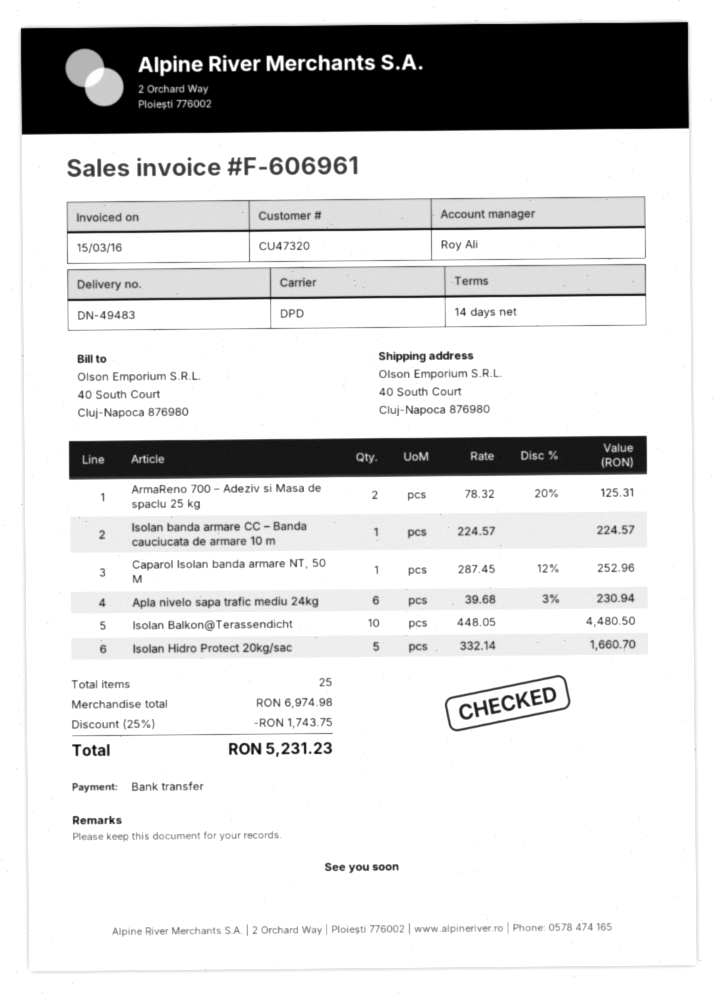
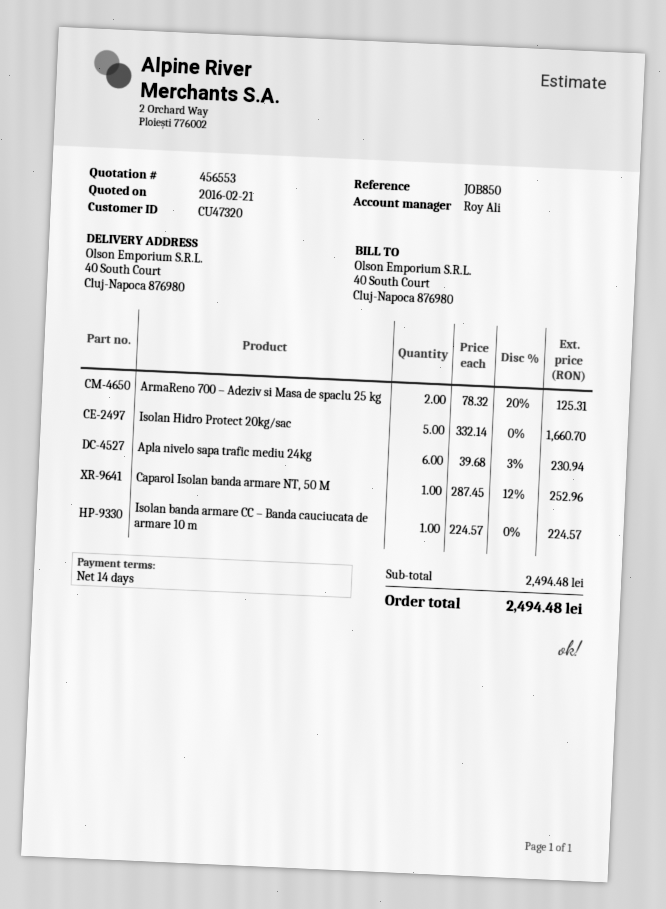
Isolan Balkon@Terassendicht: 10 x 448.05 = 4480.50 -> none
subtotal: 6974.98 -> 2494.48
discount: 25% = 1743.75 -> none
total: 5231.23 -> 2494.48

